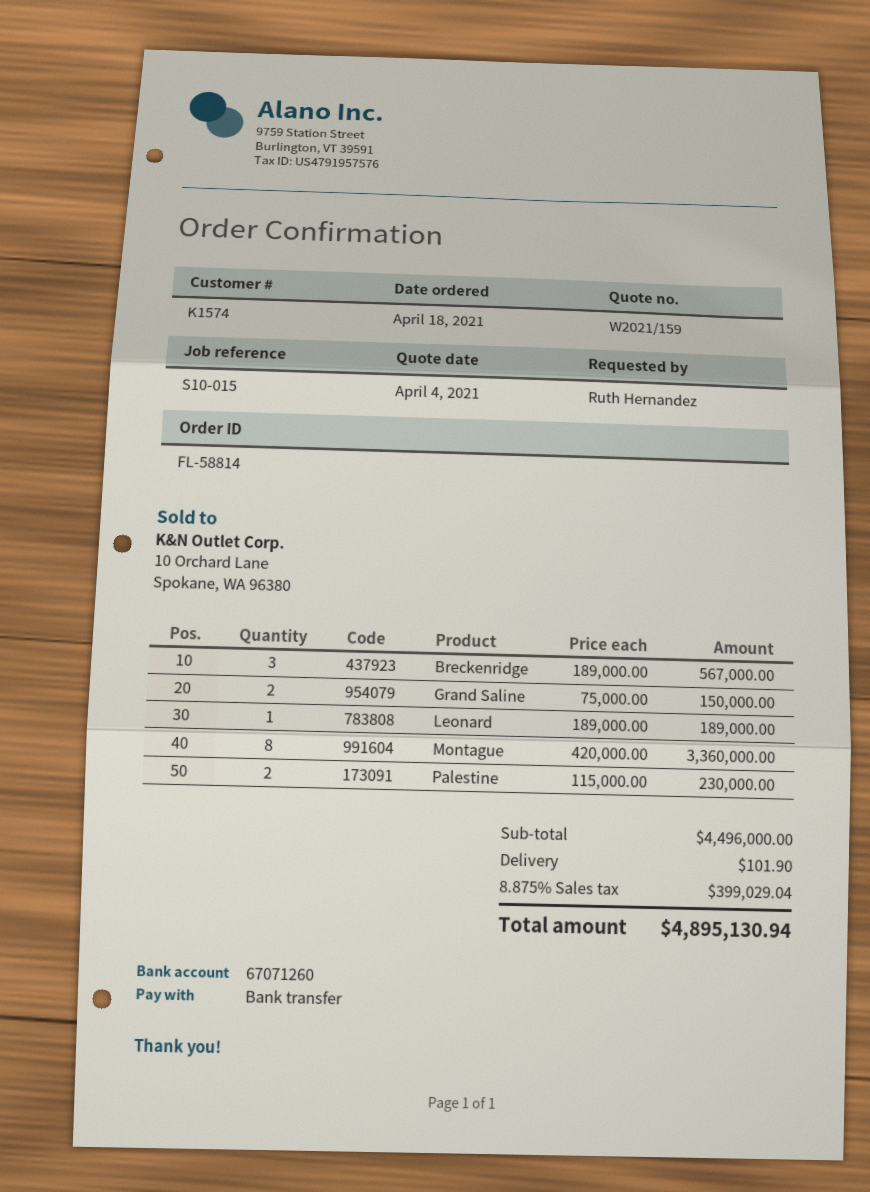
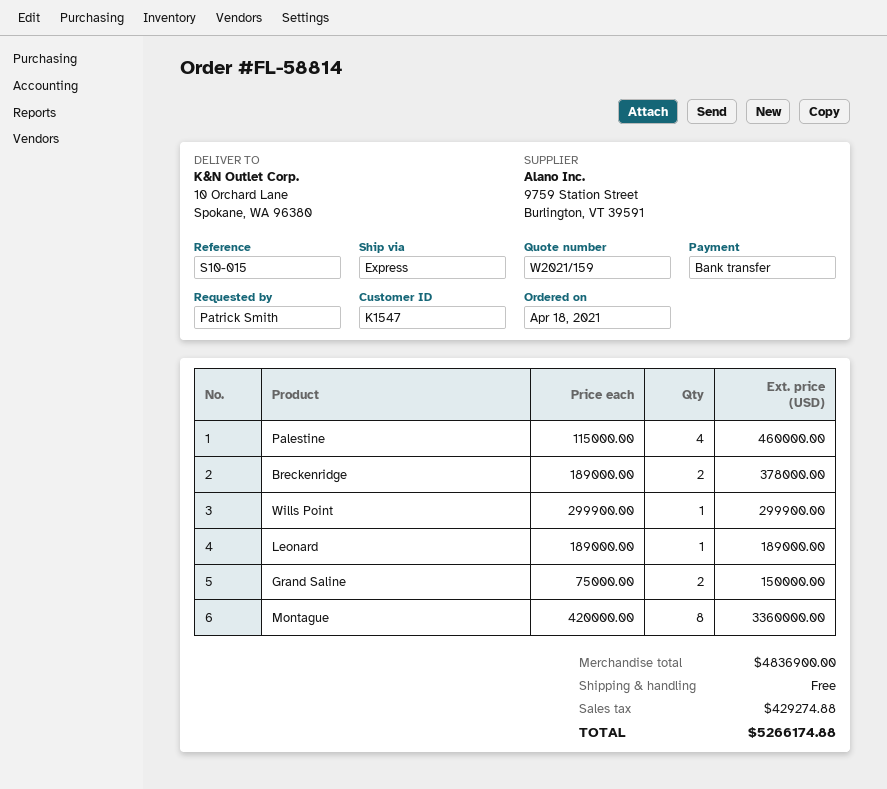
customer number: K1574 -> K1547
ordered by: Ruth Hernandez -> Patrick Smith
Breckenridge: 3 x 189000.00 = 567000.00 -> 2 x 189000.00 = 378000.00
Palestine: 2 x 115000.00 = 230000.00 -> 4 x 115000.00 = 460000.00
Wills Point: none -> 1 x 299900.00 = 299900.00
subtotal: 4496000.00 -> 4836900.00
shipping: 101.90 -> 0.00
tax: 399029.04 -> 429274.88
total: 4895130.94 -> 5266174.88

